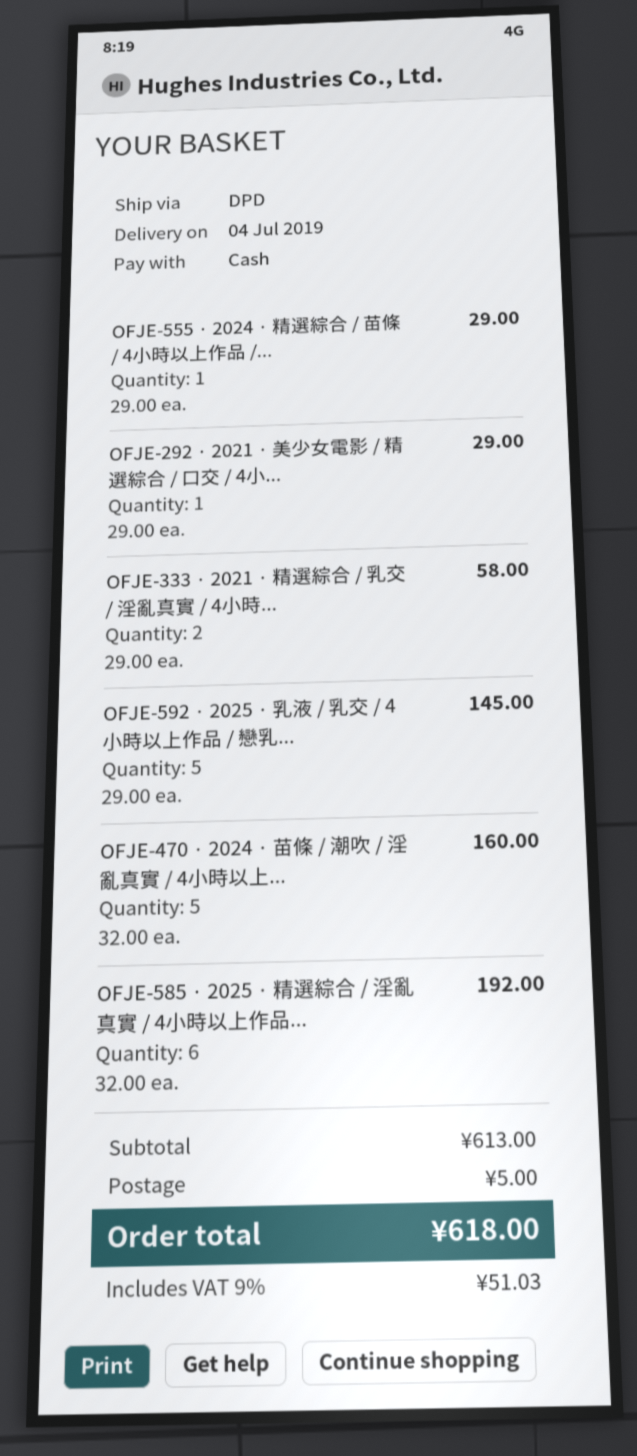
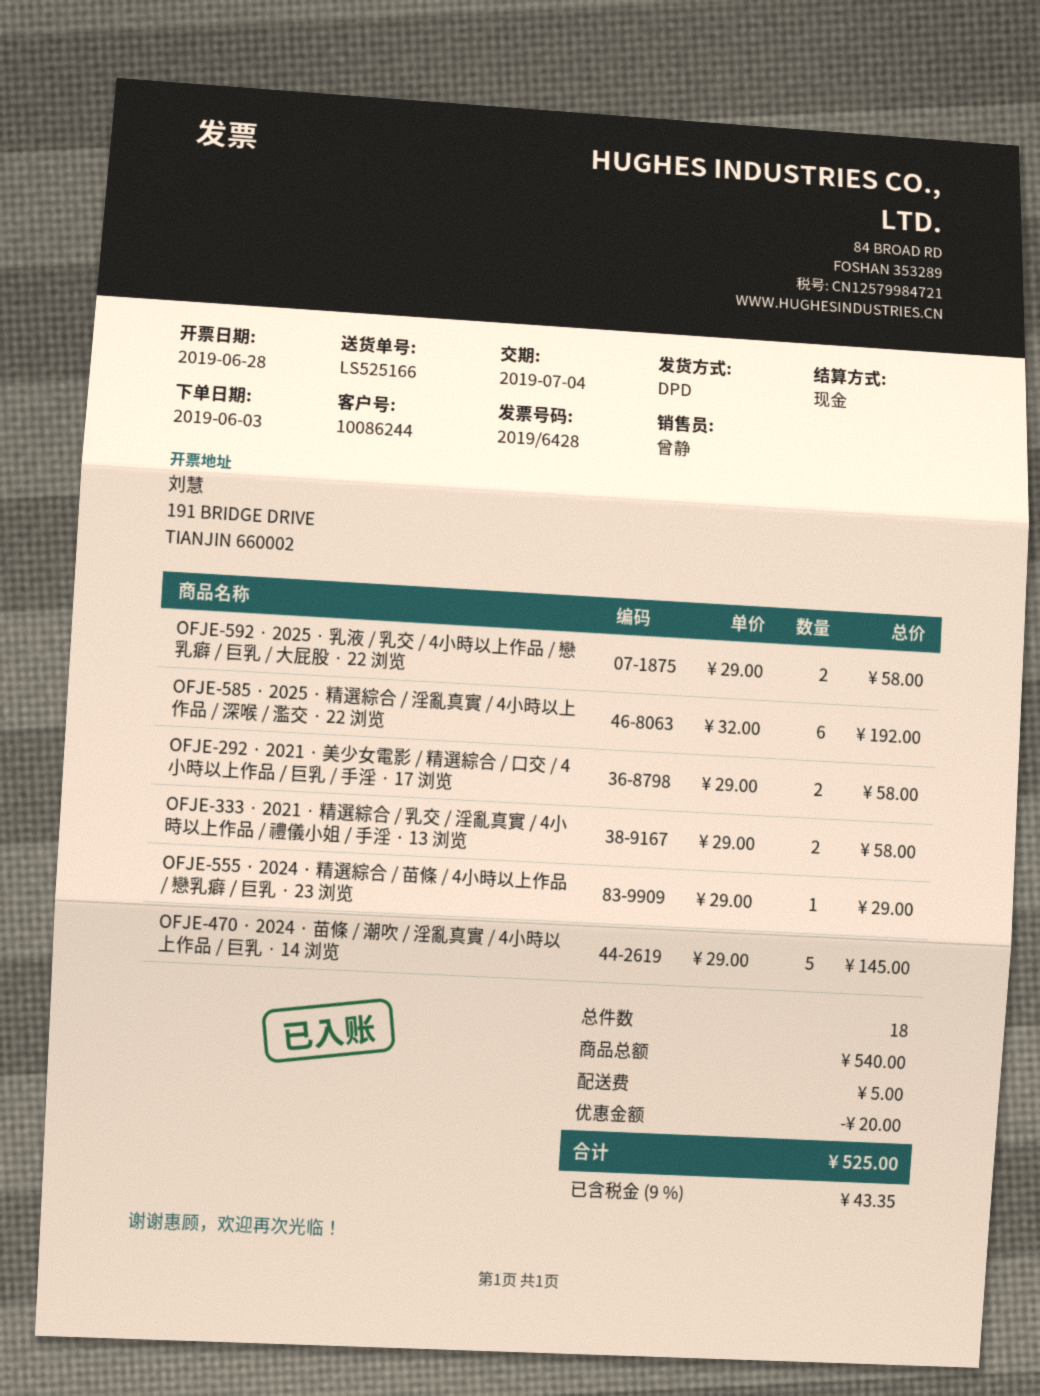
OFJE-292 · 2021 · 美少女電影 / 精選綜合 / 口交 / 4小...: 1 x 29.00 = 29.00 -> 2 x 29.00 = 58.00
OFJE-592 · 2025 · 乳液 / 乳交 / 4小時以上作品 / 戀乳...: 5 x 29.00 = 145.00 -> 2 x 29.00 = 58.00
OFJE-470 · 2024 · 苗條 / 潮吹 / 淫亂真實 / 4小時以上...: 5 x 32.00 = 160.00 -> 5 x 29.00 = 145.00
subtotal: 613.00 -> 540.00
discount: none -> 20.00
tax: 9% = 51.03 -> 9% = 43.35
total: 618.00 -> 525.00

